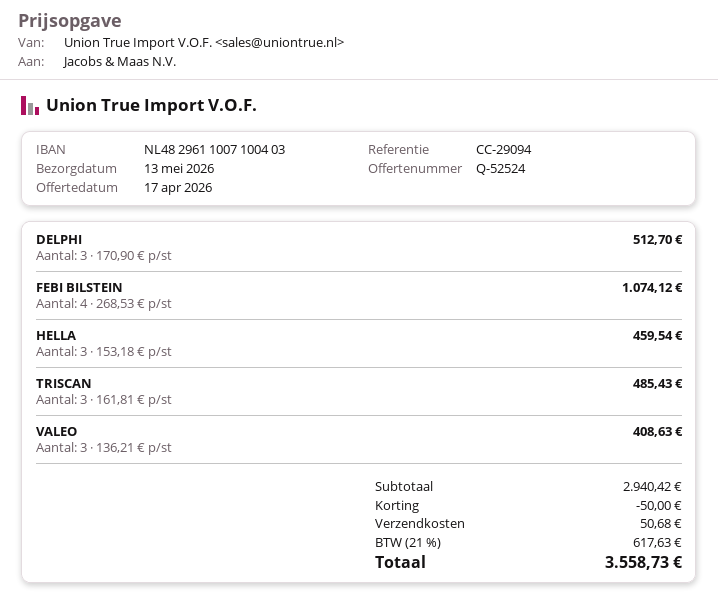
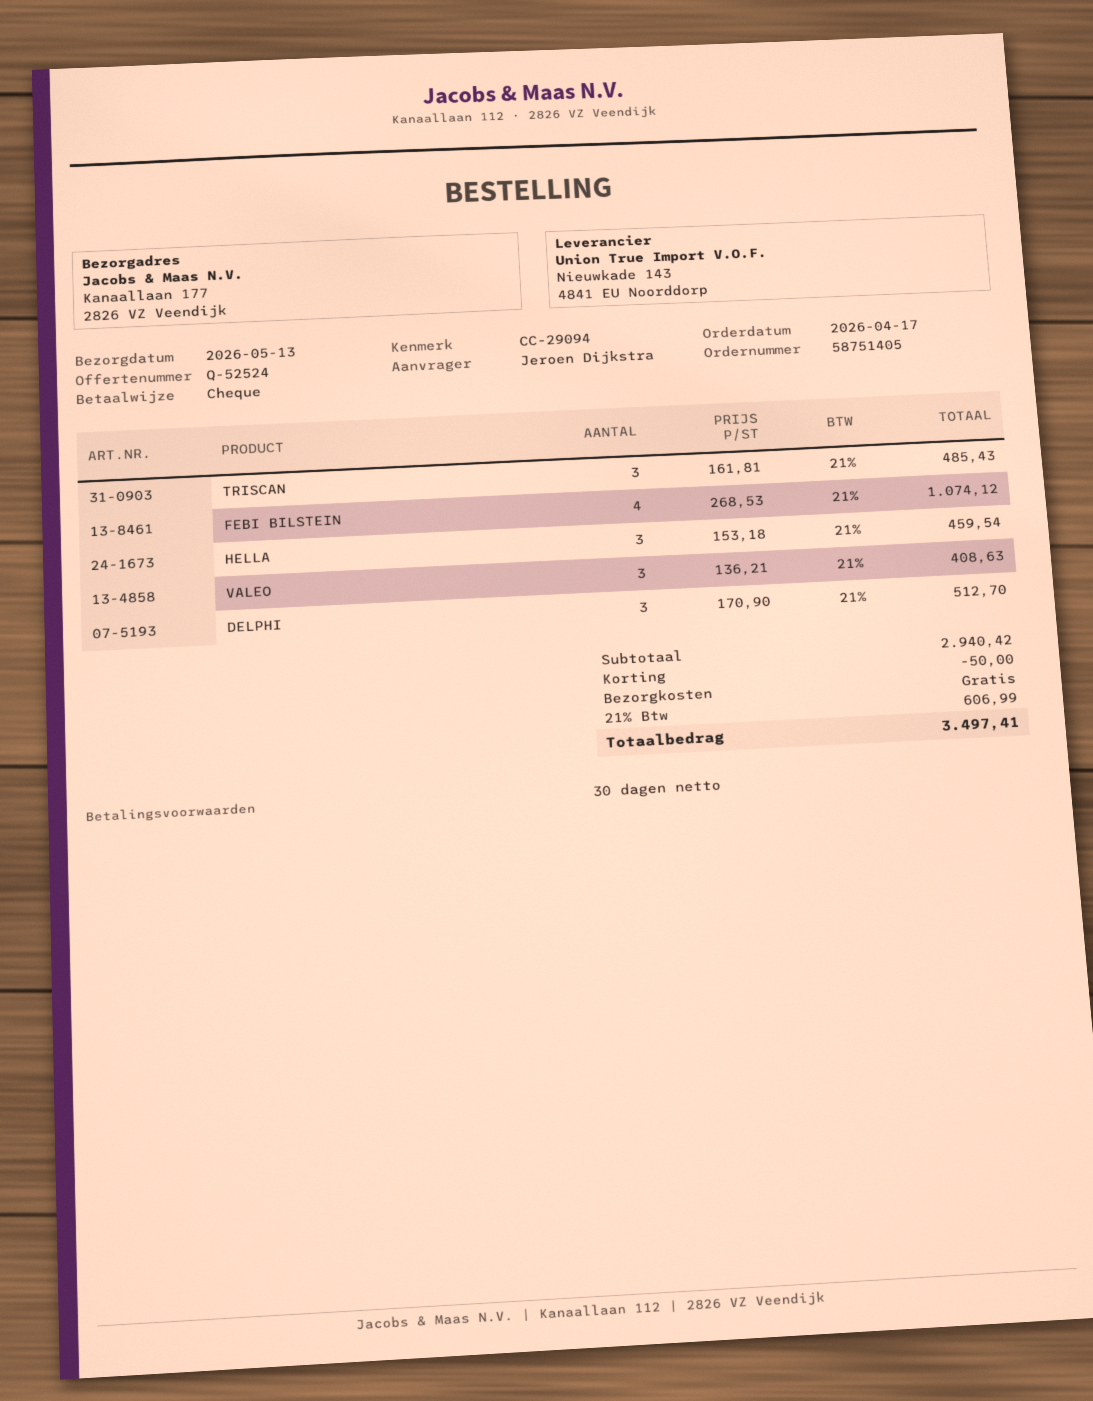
shipping: 50.68 -> 0.00
tax: 21% = 617.63 -> 21% = 606.99
total: 3558.73 -> 3497.41

